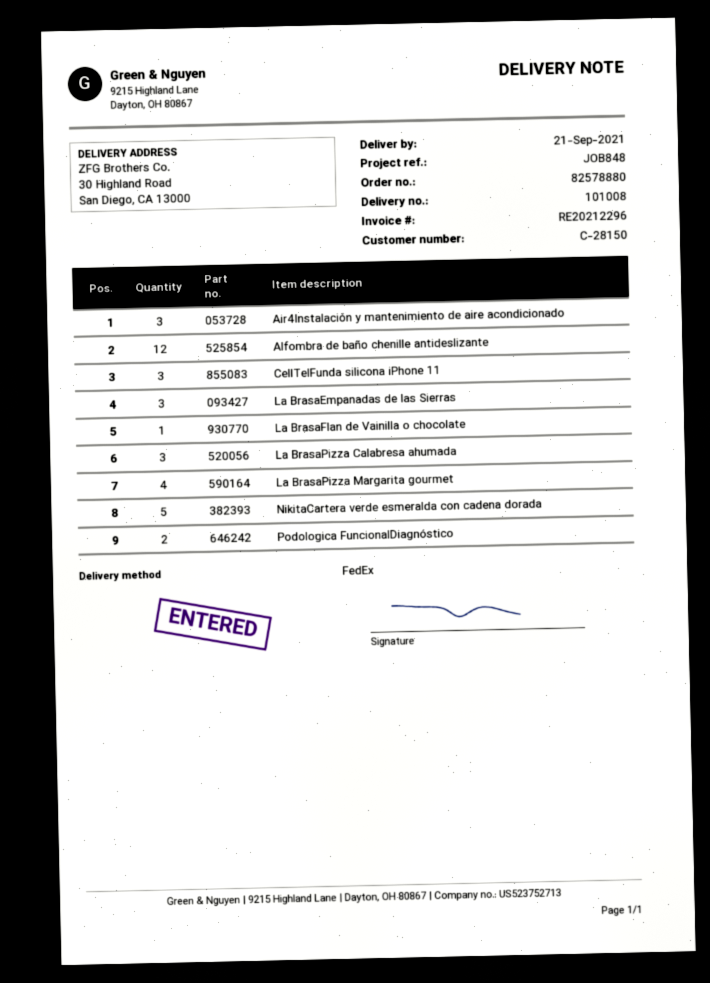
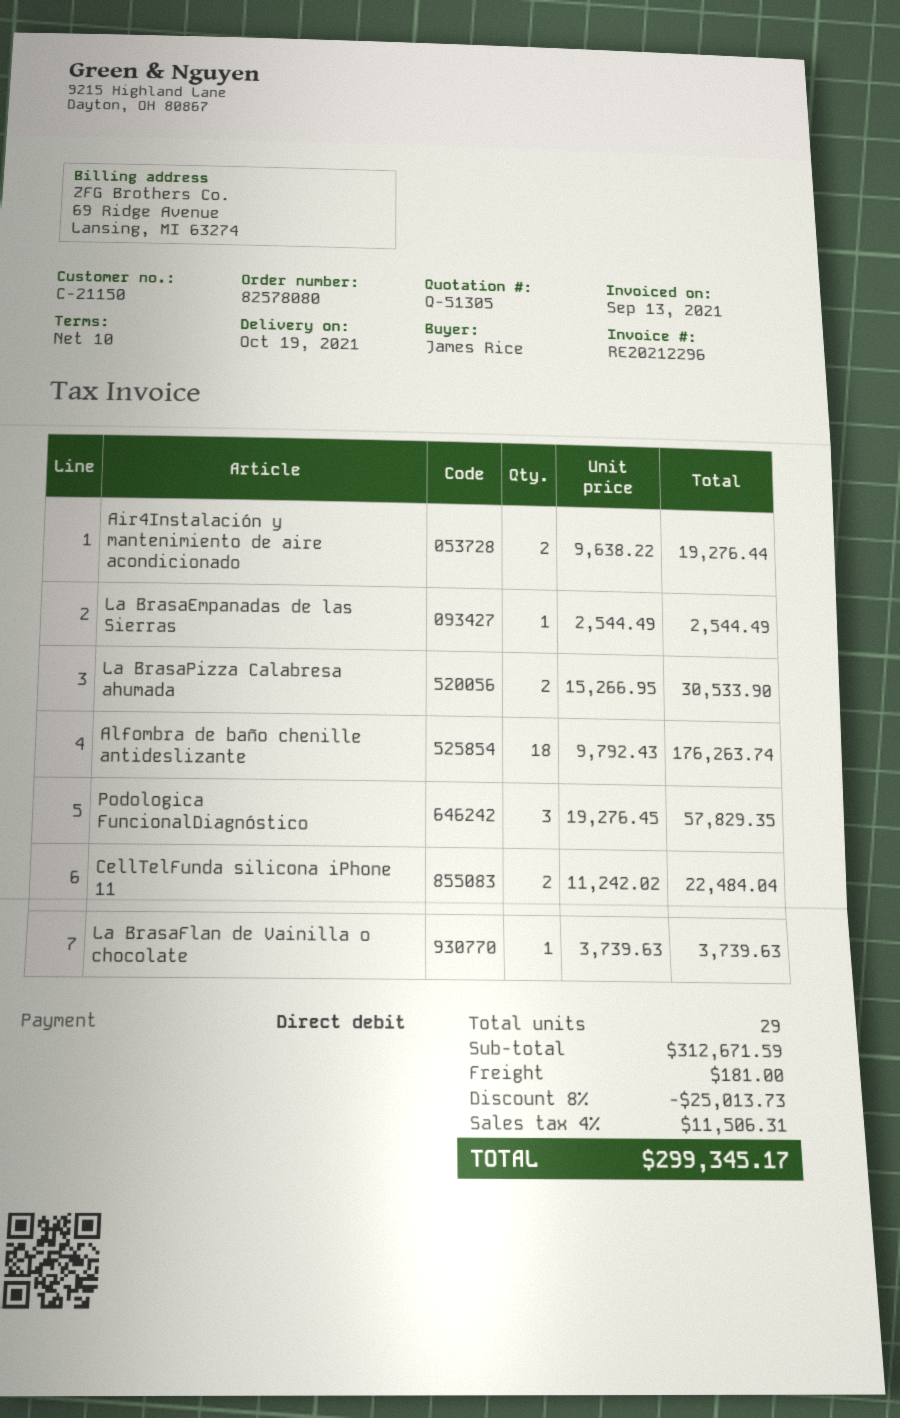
order number: 82578880 -> 82578080
delivery date: 2021-09-21 -> 2021-10-19
customer number: C-28150 -> C-21150
Air4Instalación y mantenimiento de aire acondicionado: 3 -> 2
Alfombra de baño chenille antideslizante: 12 -> 18
CellTelFunda silicona iPhone 11: 3 -> 2
La BrasaEmpanadas de las Sierras: 3 -> 1
La BrasaPizza Calabresa ahumada: 3 -> 2
La BrasaPizza Margarita gourmet: 4 -> none
NikitaCartera verde esmeralda con cadena dorada: 5 -> none
Podologica FuncionalDiagnóstico: 2 -> 3

